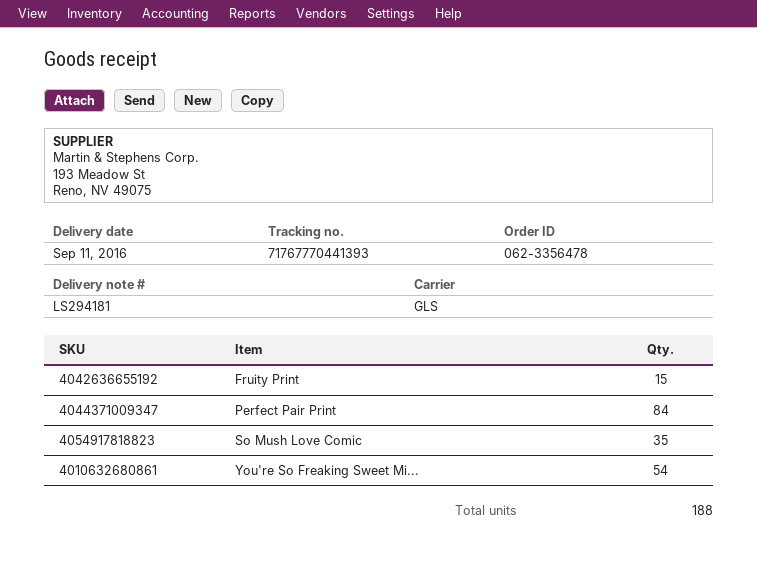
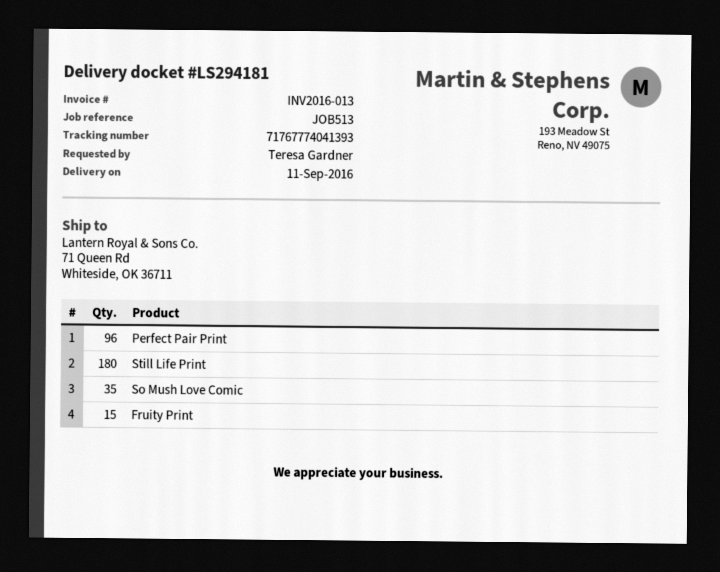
tracking number: 71767770441393 -> 71767774041393
Perfect Pair Print: 84 -> 96
You're So Freaking Sweet Mi...: 54 -> none
Still Life Print: none -> 180

